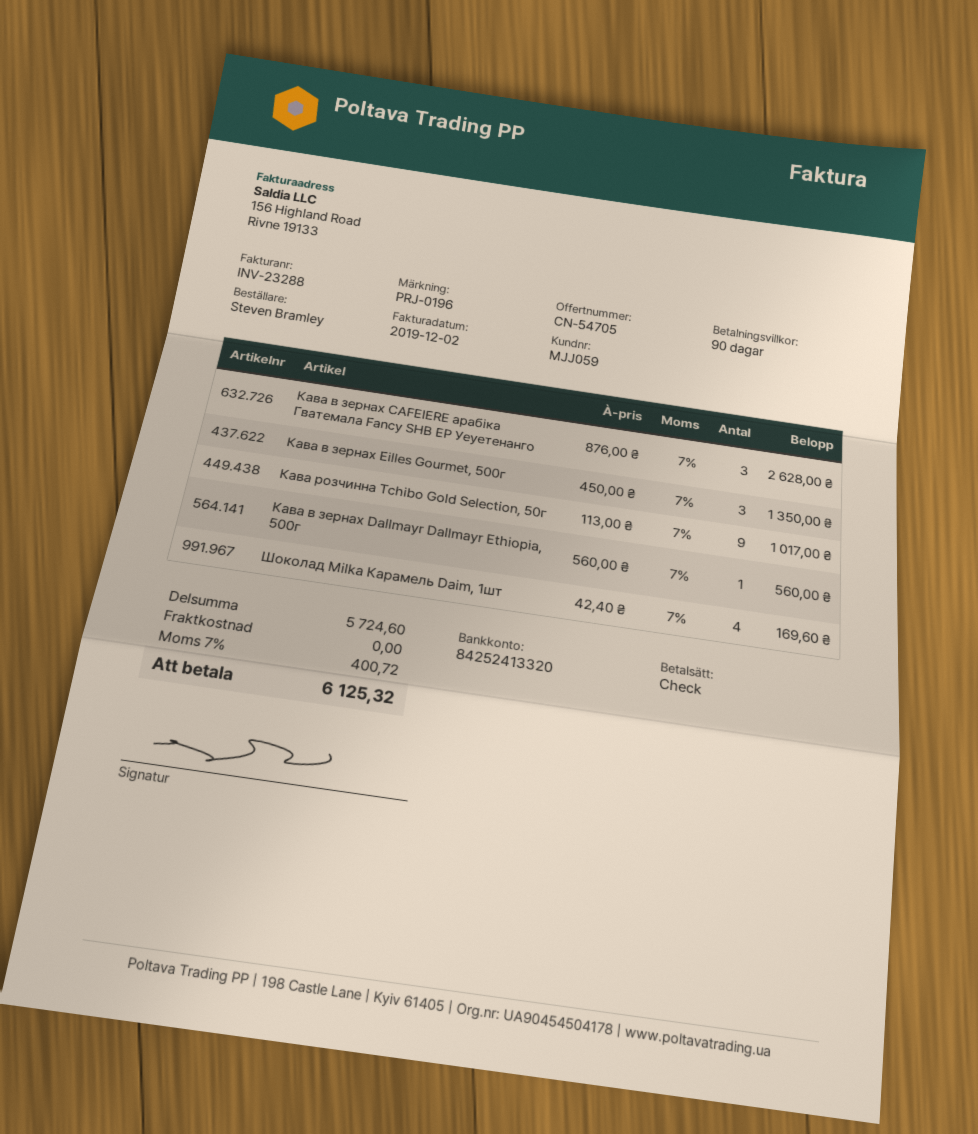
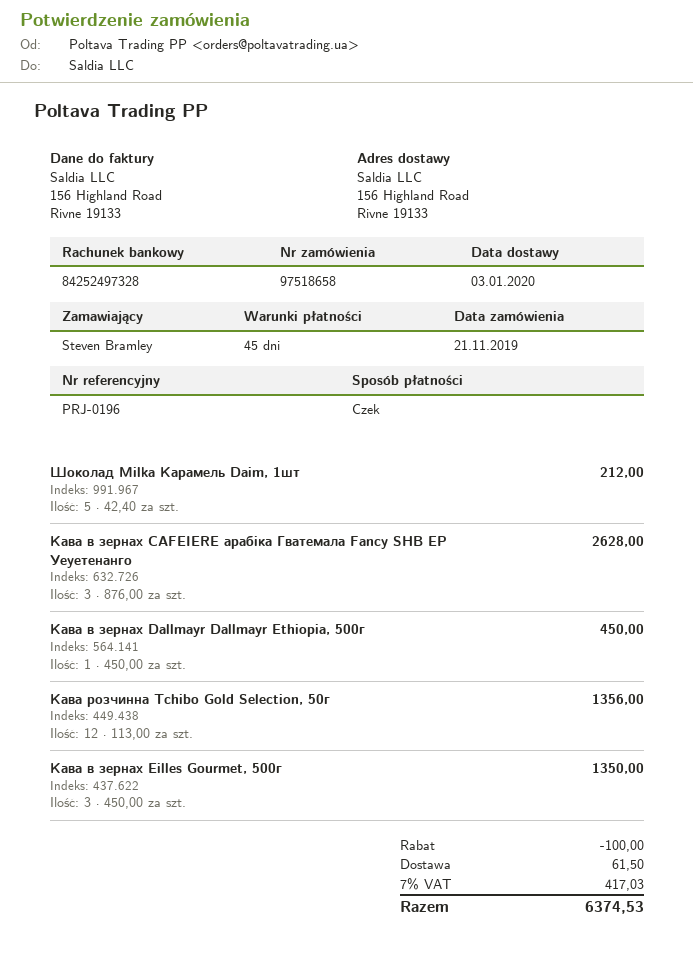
payment terms: 90 days -> 45 days
bank account: 84252413320 -> 84252497328
Кава розчинна Tchibo Gold Selection, 50г: 9 x 113.00 = 1017.00 -> 12 x 113.00 = 1356.00
Кава в зернах Dallmayr Dallmayr Ethiopia, 500г: 1 x 560.00 = 560.00 -> 1 x 450.00 = 450.00
Шоколад Milka Карамель Daim, 1шт: 4 x 42.40 = 169.60 -> 5 x 42.40 = 212.00
discount: none -> 100.00
shipping: 0.00 -> 61.50
tax: 7% = 400.72 -> 7% = 417.03
total: 6125.32 -> 6374.53

